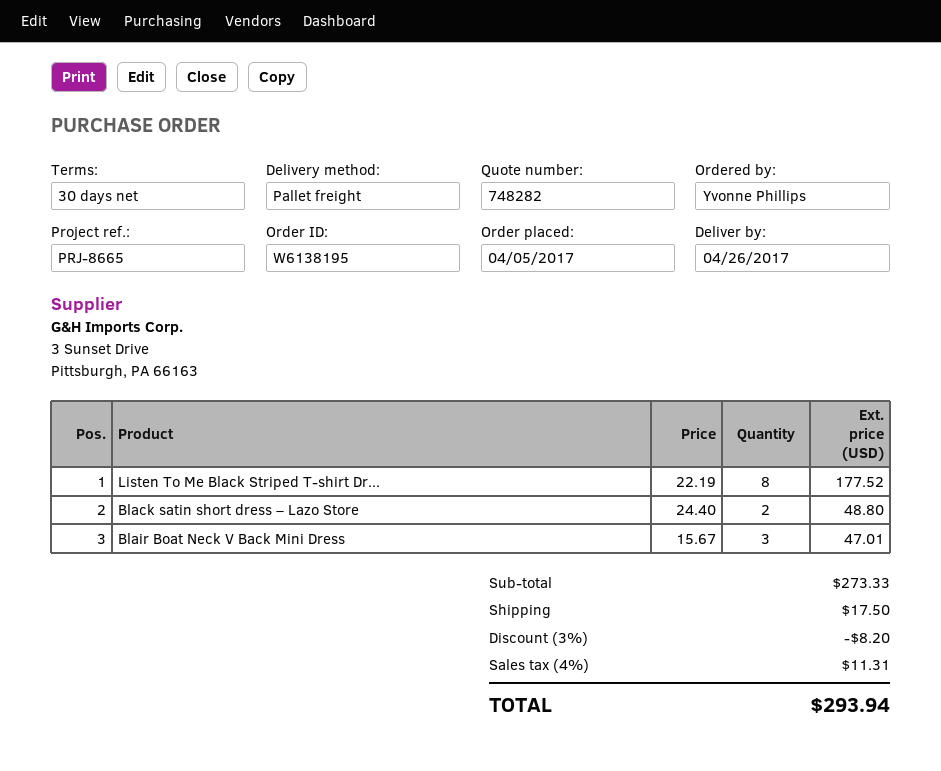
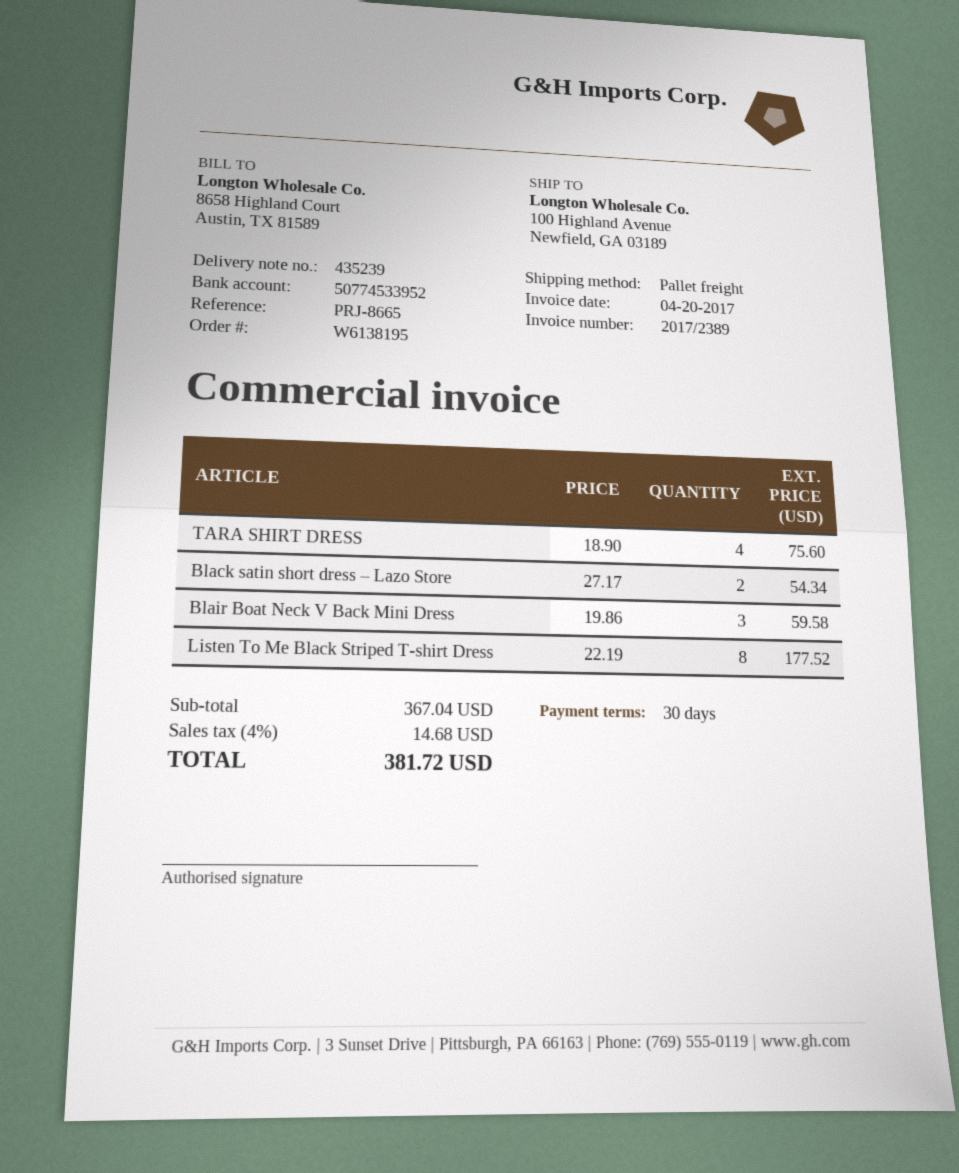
Black satin short dress – Lazo Store: 2 x 24.40 = 48.80 -> 2 x 27.17 = 54.34
Blair Boat Neck V Back Mini Dress: 3 x 15.67 = 47.01 -> 3 x 19.86 = 59.58
TARA SHIRT DRESS: none -> 4 x 18.90 = 75.60
subtotal: 273.33 -> 367.04
discount: 3% = 8.20 -> none
shipping: 17.50 -> none
tax: 4% = 11.31 -> 4% = 14.68
total: 293.94 -> 381.72

